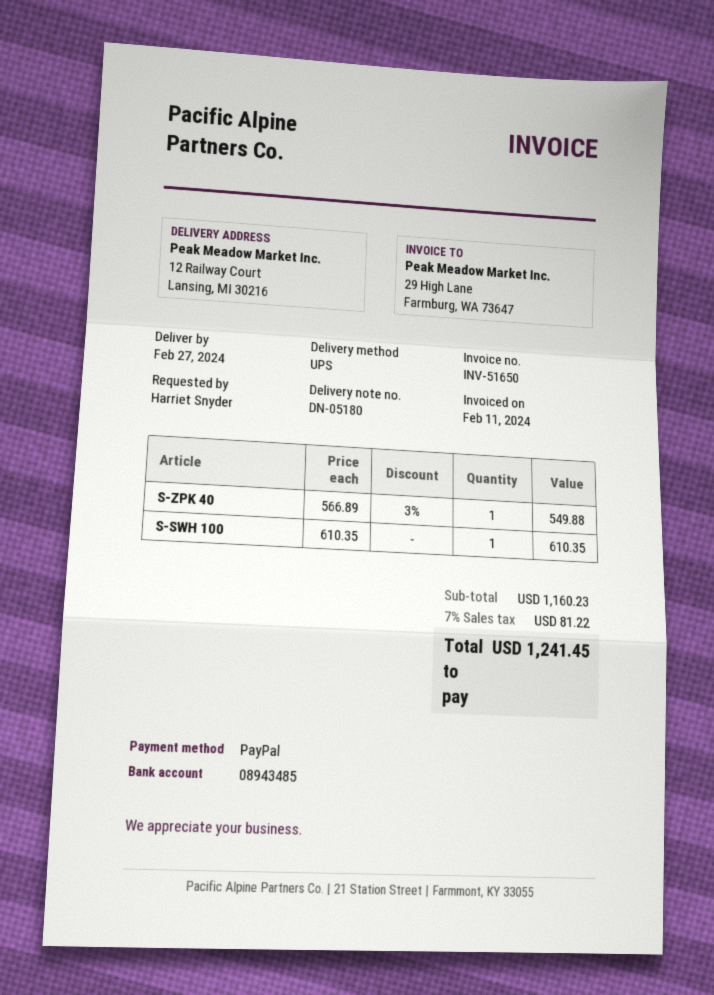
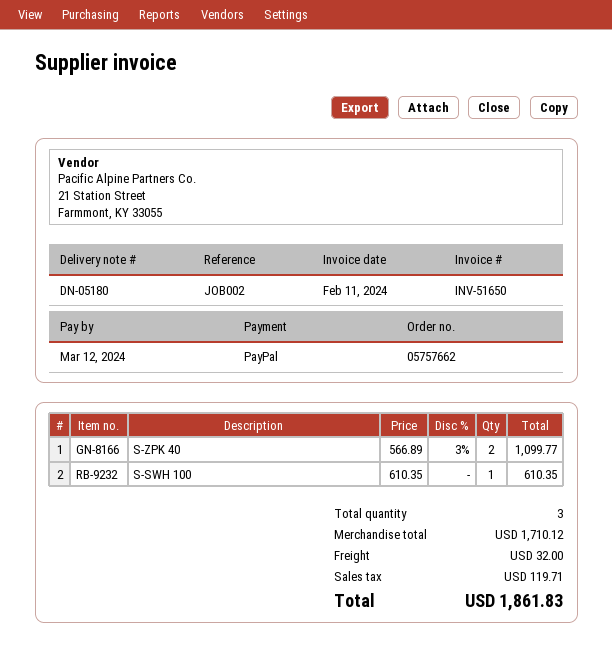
S-ZPK 40: 1 x 566.89 - 3% = 549.88 -> 2 x 566.89 - 3% = 1099.77
subtotal: 1160.23 -> 1710.12
shipping: none -> 32.00
tax: 81.22 -> 119.71
total: 1241.45 -> 1861.83

